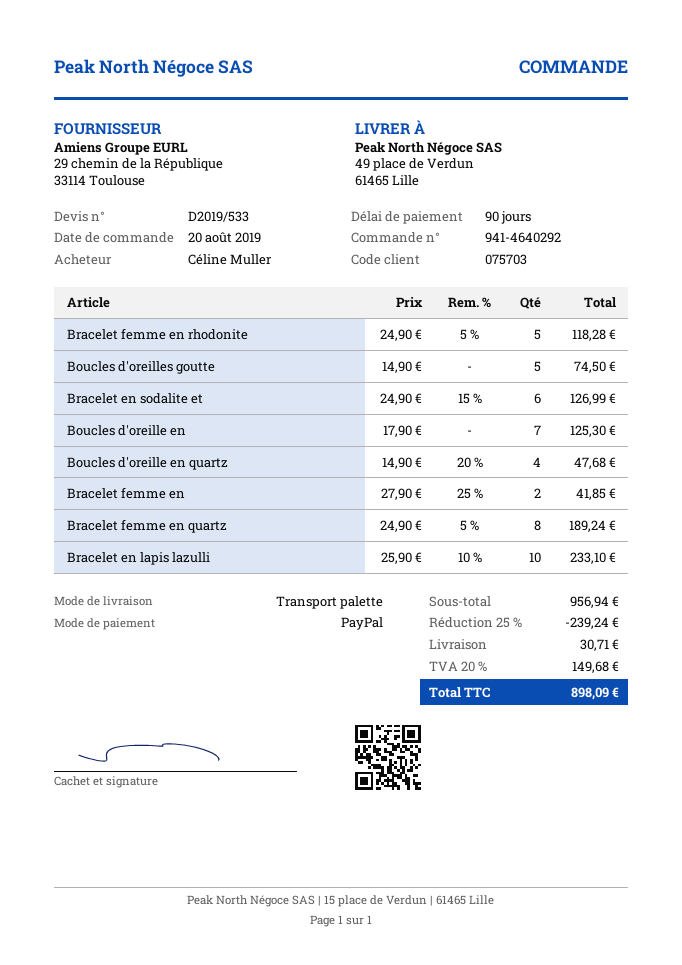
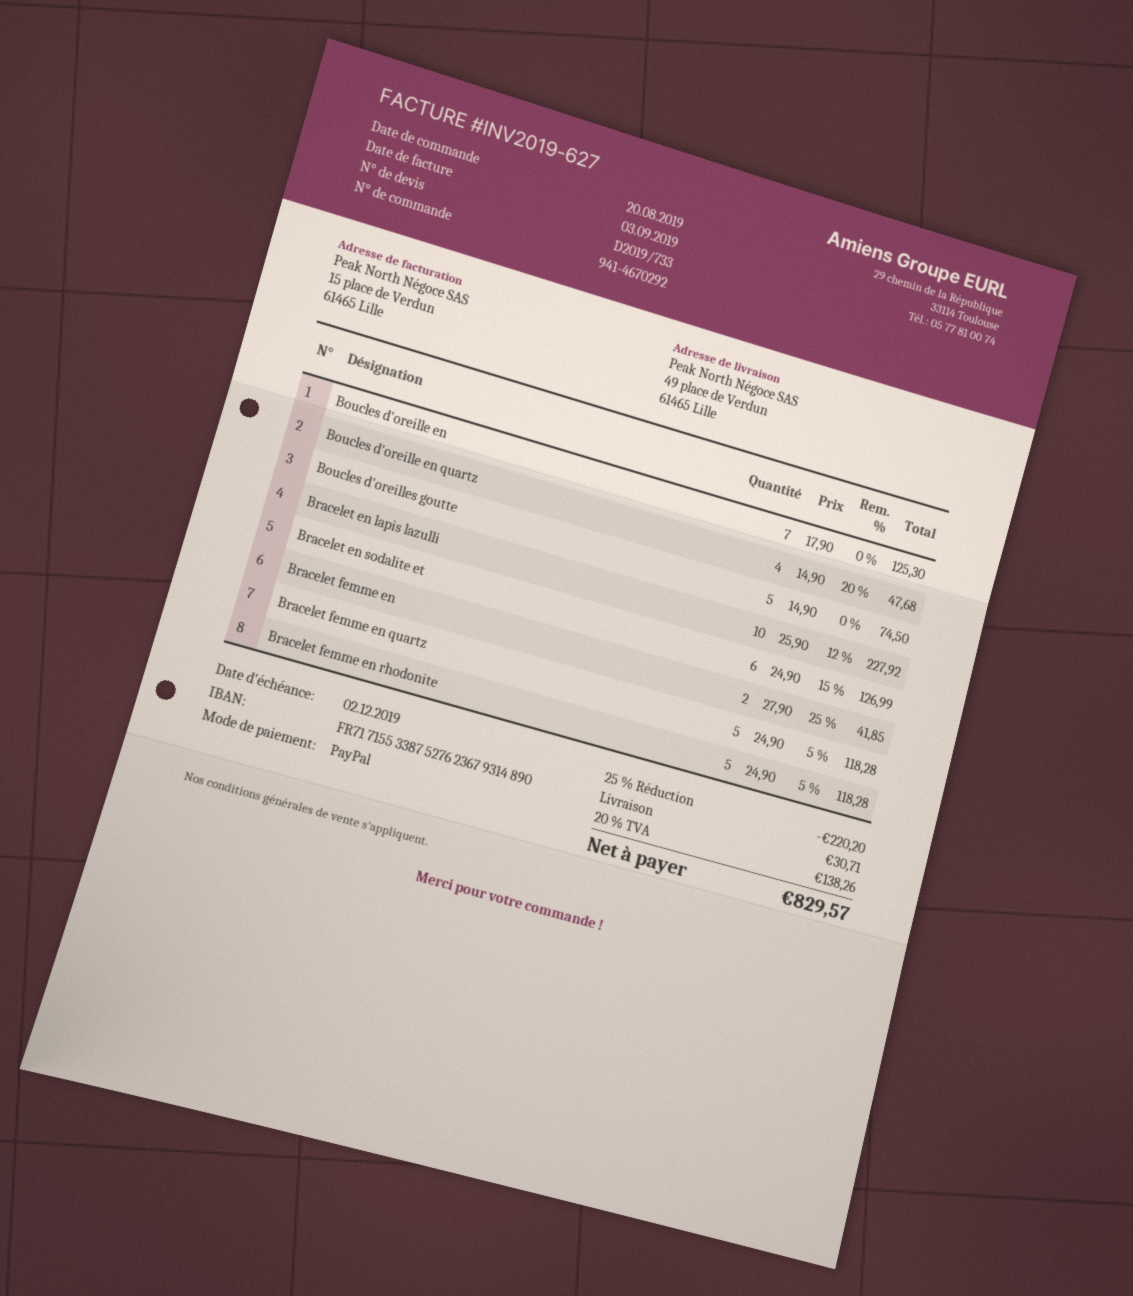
quote number: D2019/533 -> D2019/733
order number: 941-4640292 -> 941-4670292
Bracelet femme en quartz: 8 x 24.90 - 5% = 189.24 -> 5 x 24.90 - 5% = 118.28
Bracelet en lapis lazulli: 10 x 25.90 - 10% = 233.10 -> 10 x 25.90 - 12% = 227.92
discount: 25% = 239.24 -> 25% = 220.20
tax: 20% = 149.68 -> 20% = 138.26
total: 898.09 -> 829.57

